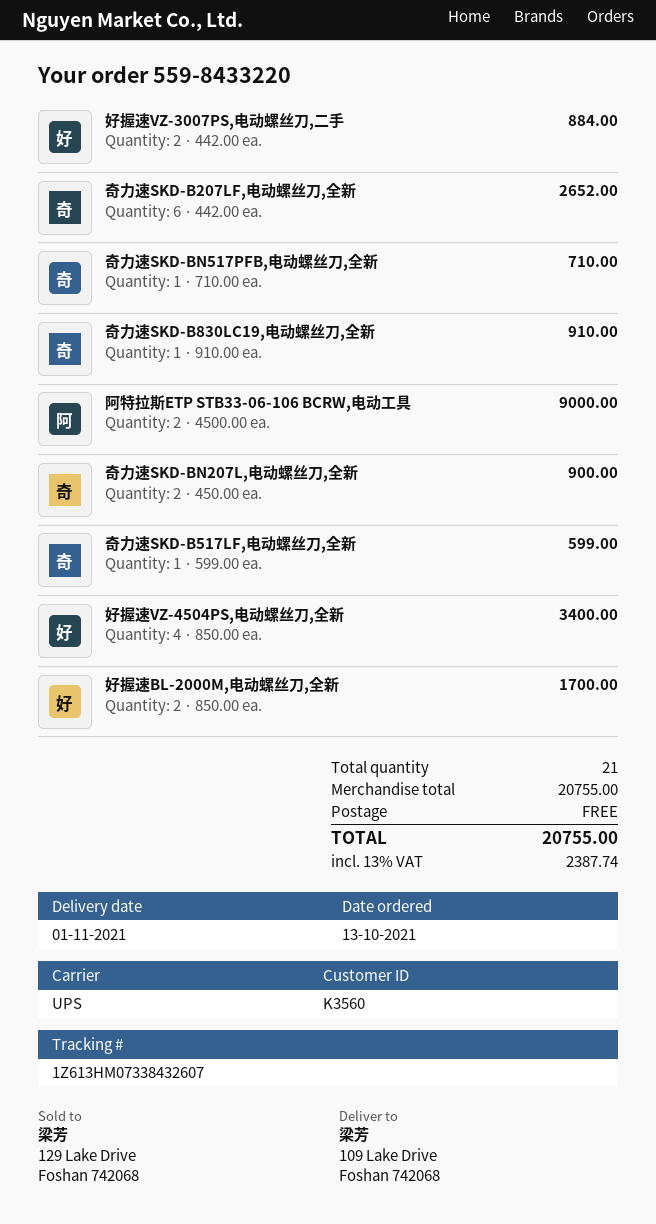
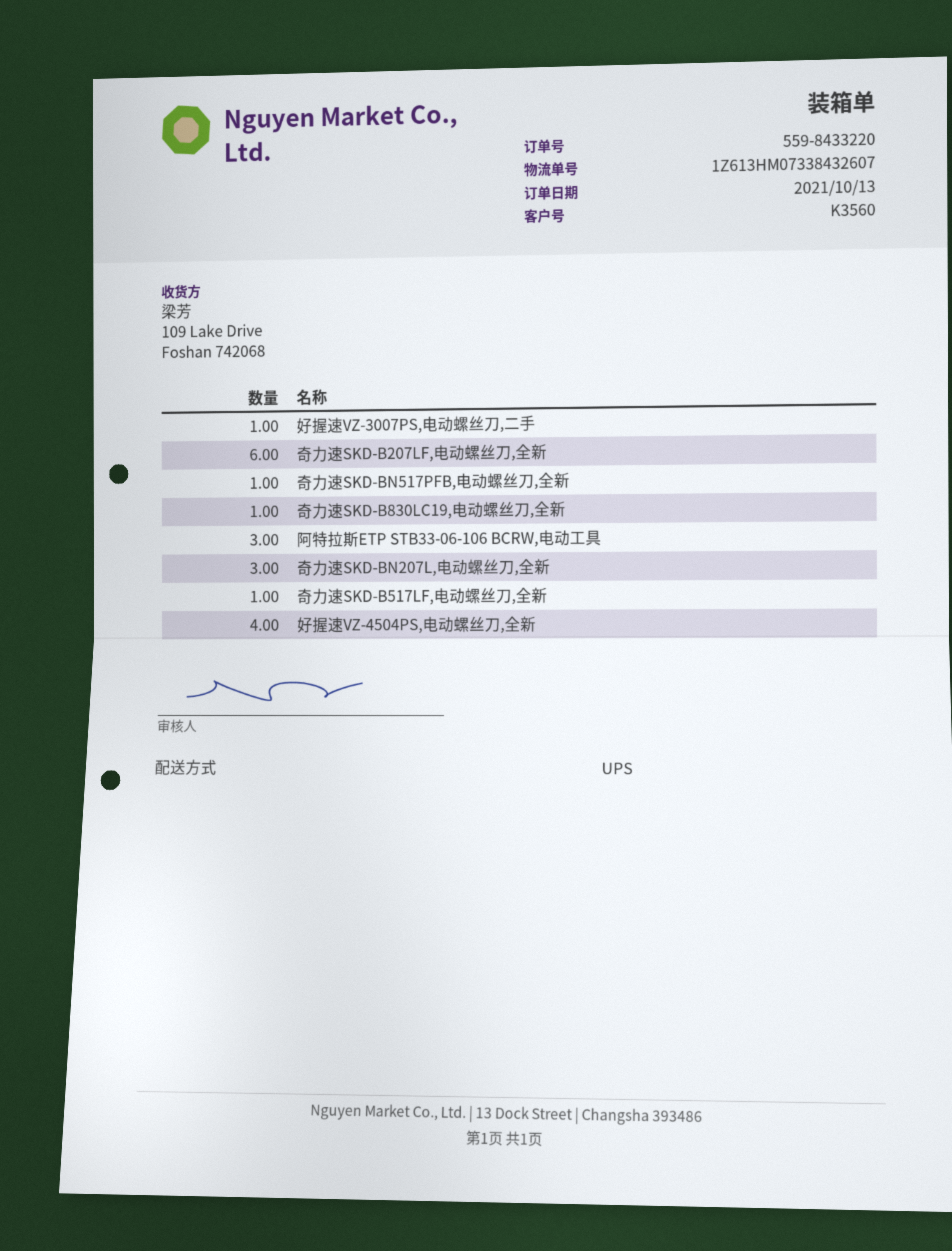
好握速VZ-3007PS,电动螺丝刀,二手: 2 -> 1
阿特拉斯ETP STB33-06-106 BCRW,电动工具: 2 -> 3
奇力速SKD-BN207L,电动螺丝刀,全新: 2 -> 3
好握速BL-2000M,电动螺丝刀,全新: 2 -> none

